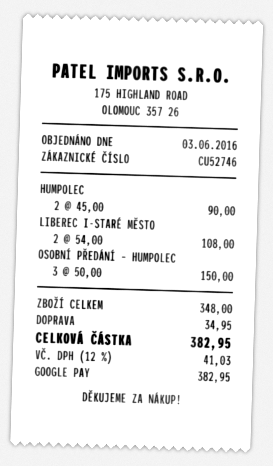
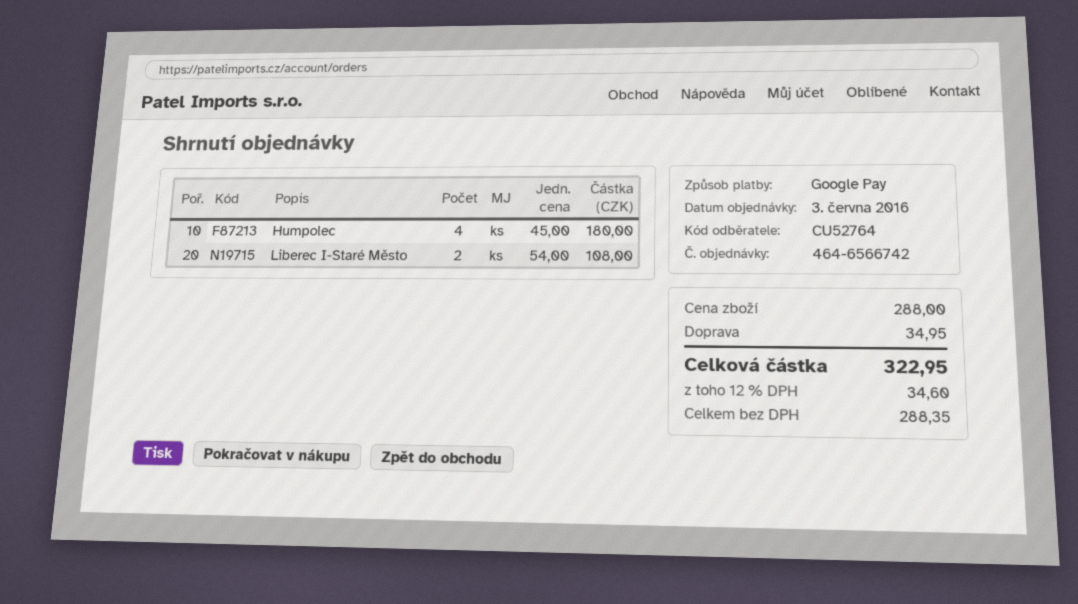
customer number: CU52746 -> CU52764
HUMPOLEC: 2 x 45.00 = 90.00 -> 4 x 45.00 = 180.00
OSOBNÍ PŘEDÁNÍ – HUMPOLEC: 3 x 50.00 = 150.00 -> none
subtotal: 348.00 -> 288.00
tax: 12% = 41.03 -> 12% = 34.60
total: 382.95 -> 322.95

